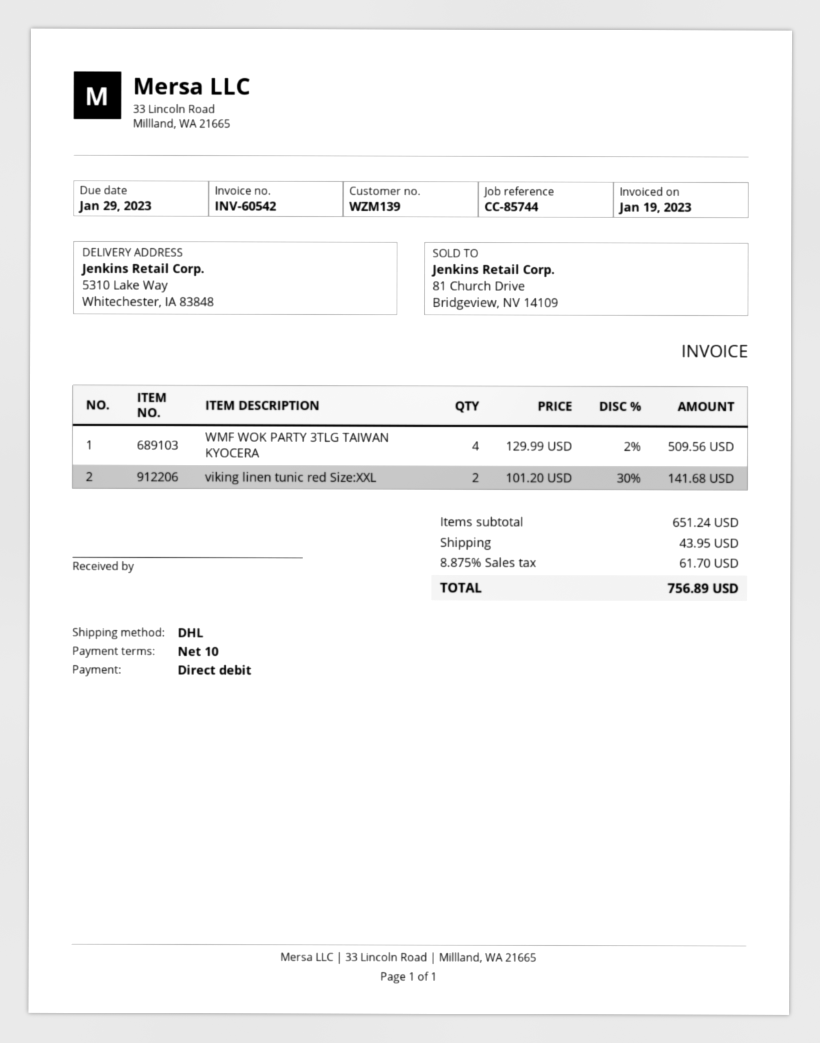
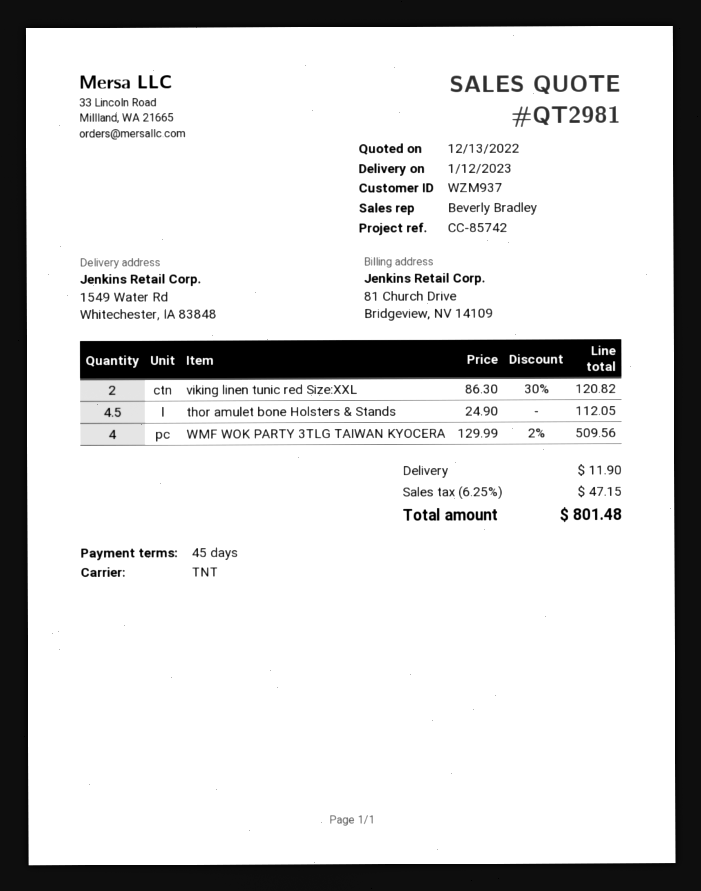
payment terms: 10 days -> 45 days
customer number: WZM139 -> WZM937
reference: CC-85744 -> CC-85742
shipping method: DHL -> TNT
ship to: 5310 Lake Way, Whitechester, IA 83848 -> 1549 Water Rd, Whitechester, IA 83848
viking linen tunic red Size:XXL: 2 x 101.20 - 30% = 141.68 -> 2 x 86.30 - 30% = 120.82
thor amulet bone Holsters & Stands: none -> 4.5 x 24.90 = 112.05
shipping: 43.95 -> 11.90
tax: 8.875% = 61.70 -> 6.25% = 47.15
total: 756.89 -> 801.48

